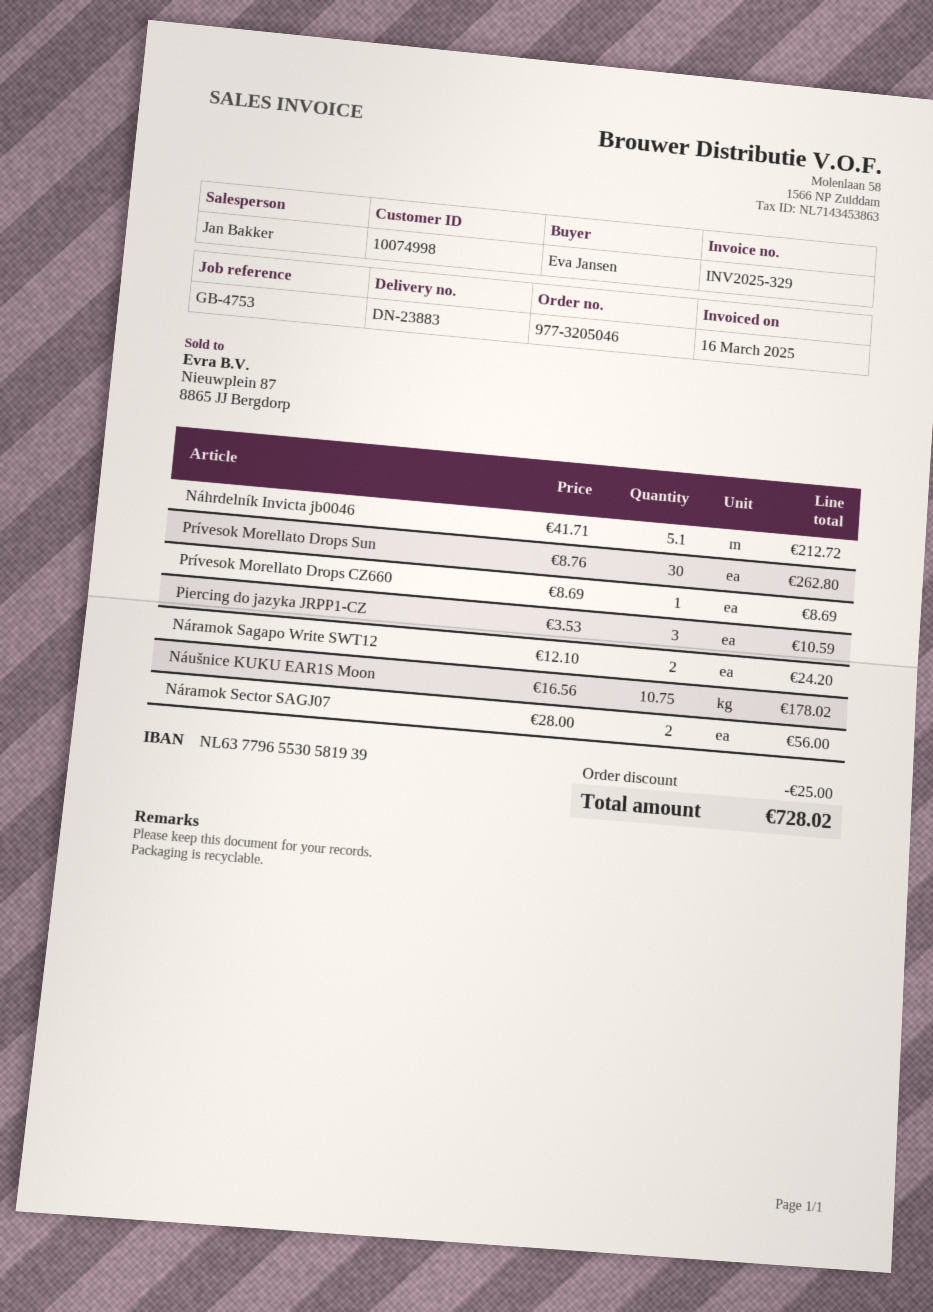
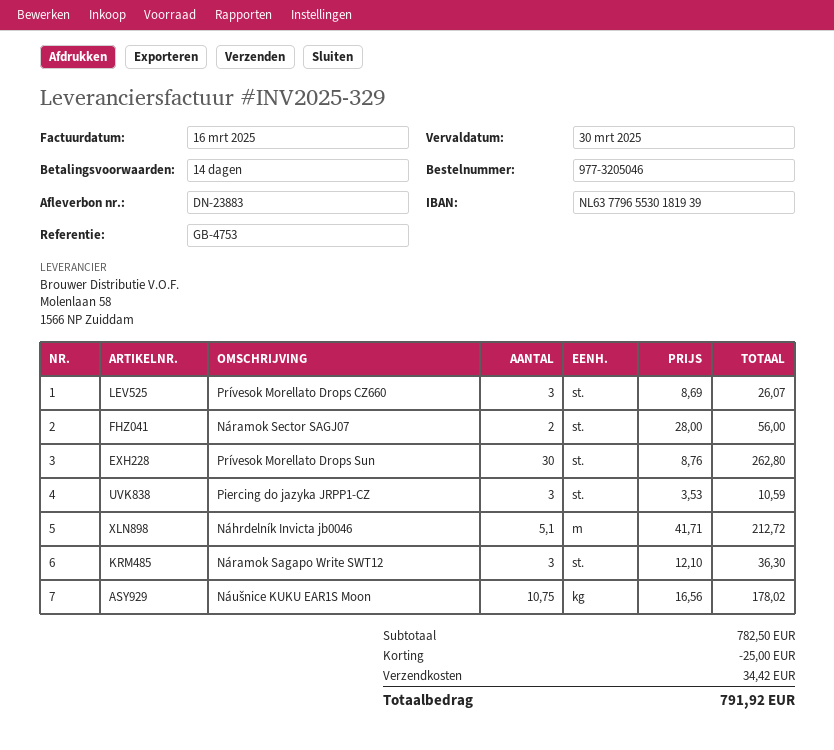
bank account: NL6377965530581939 -> NL6377965530181939
Prívesok Morellato Drops CZ660: 1 x 8.69 = 8.69 -> 3 x 8.69 = 26.07
Náramok Sagapo Write SWT12: 2 x 12.10 = 24.20 -> 3 x 12.10 = 36.30
shipping: none -> 34.42
total: 728.02 -> 791.92

